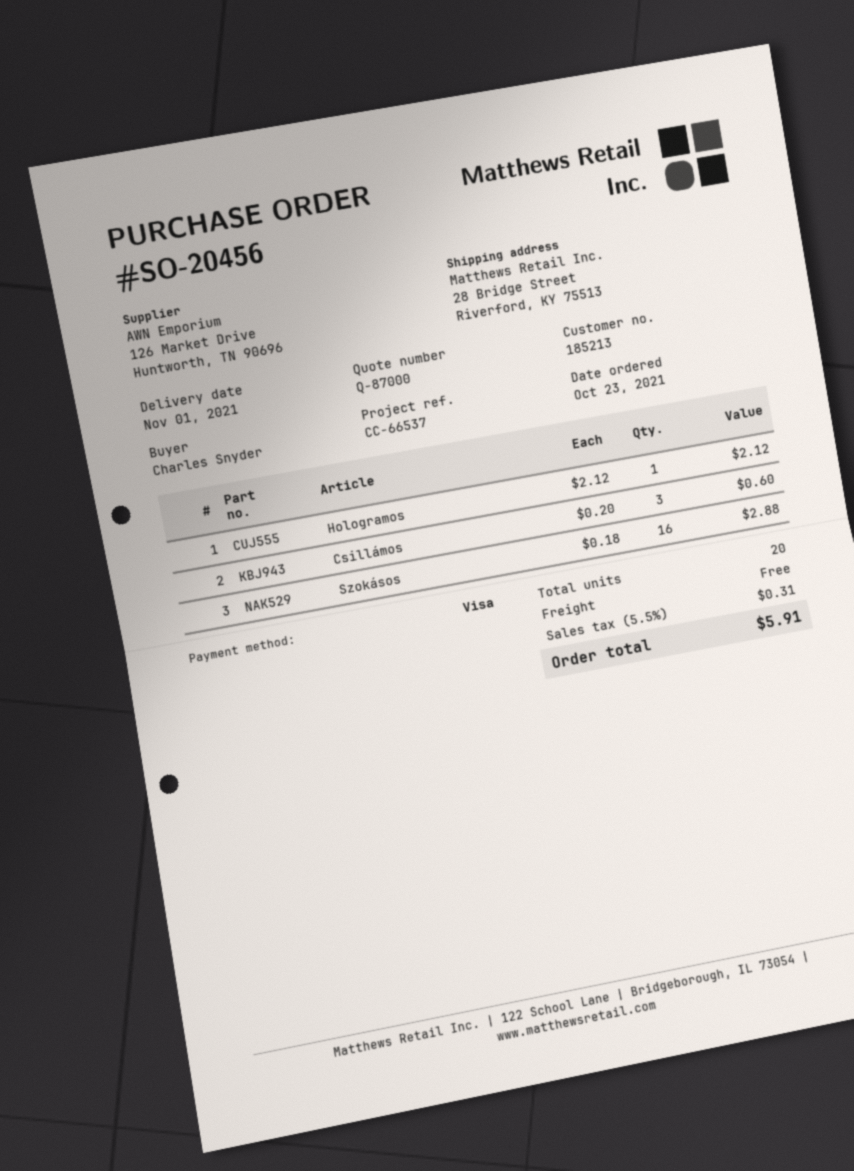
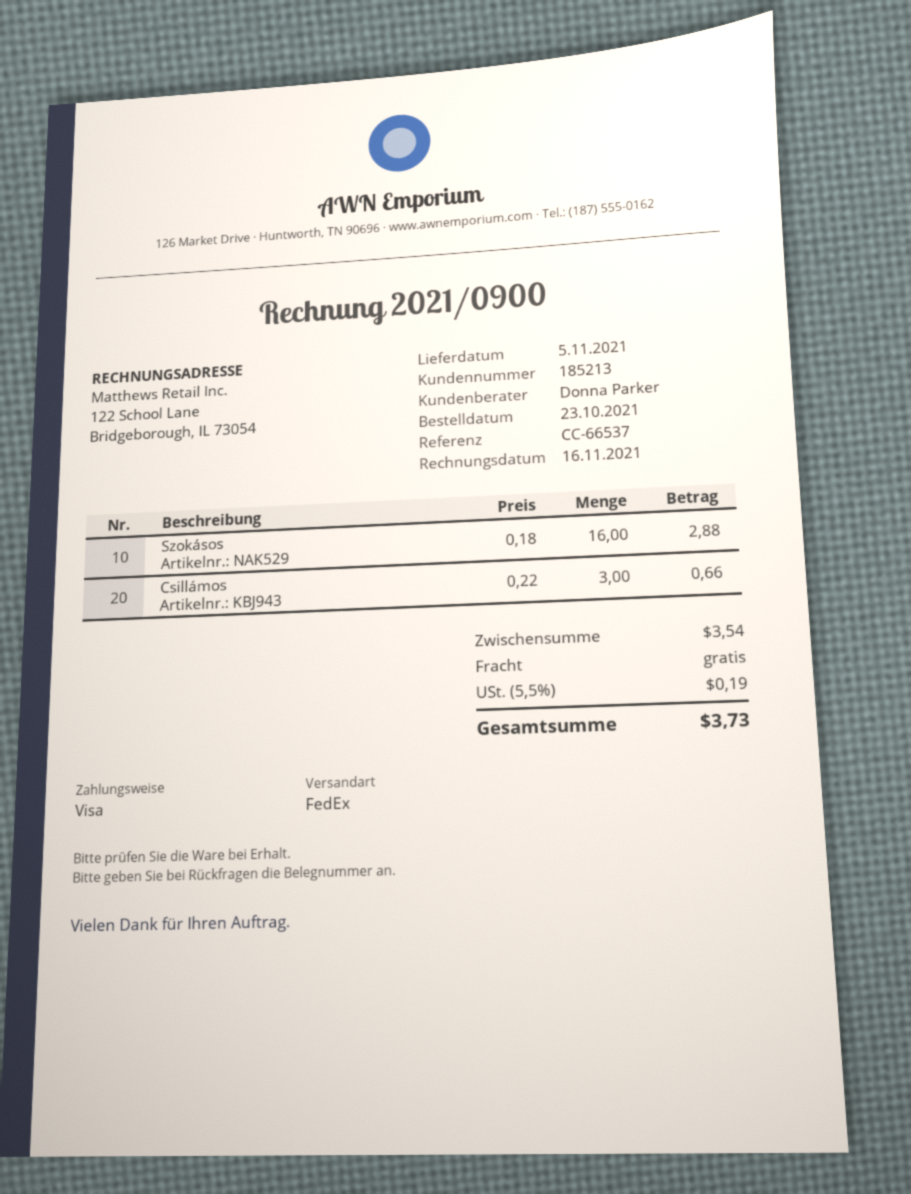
delivery date: 2021-11-01 -> 2021-11-05
Hologramos: 1 x 2.12 = 2.12 -> none
Csillámos: 3 x 0.20 = 0.60 -> 3 x 0.22 = 0.66
tax: 5.5% = 0.31 -> 5.5% = 0.19
total: 5.91 -> 3.73

